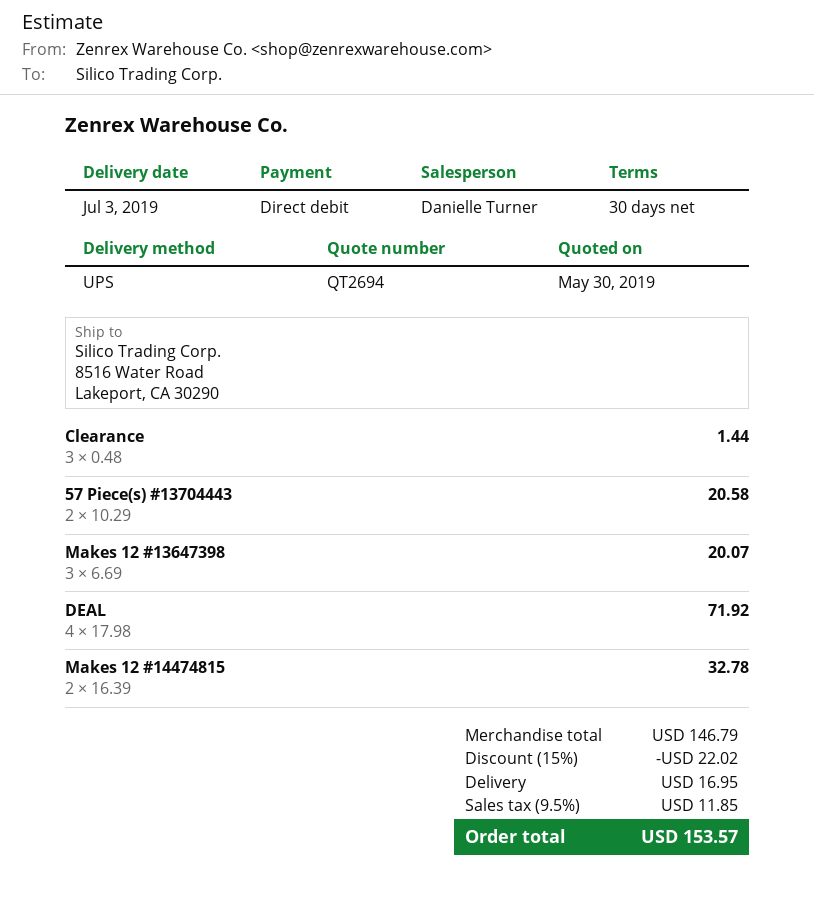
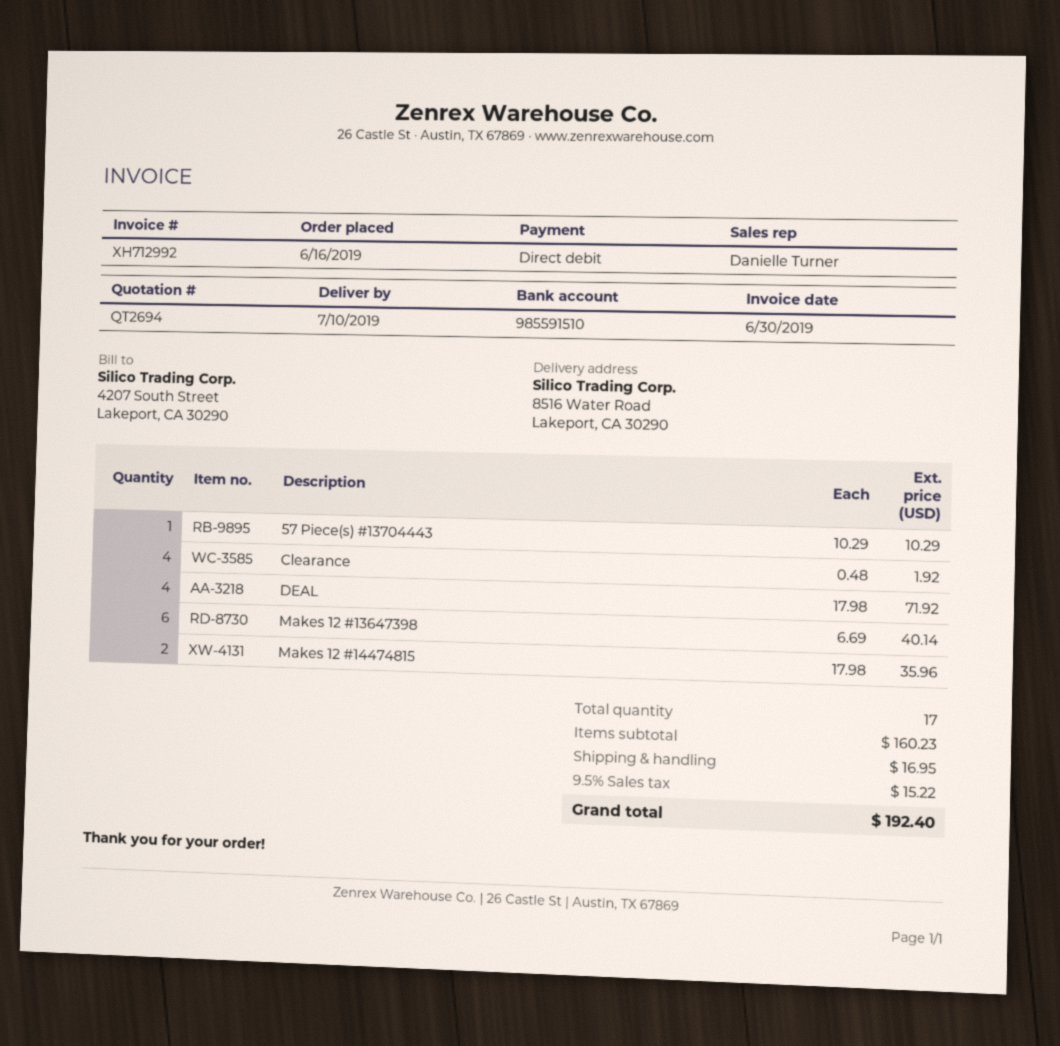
delivery date: 2019-07-03 -> 2019-07-10
Clearance: 3 x 0.48 = 1.44 -> 4 x 0.48 = 1.92
57 Piece(s) #13704443: 2 x 10.29 = 20.58 -> 1 x 10.29 = 10.29
Makes 12 #13647398: 3 x 6.69 = 20.07 -> 6 x 6.69 = 40.14
Makes 12 #14474815: 2 x 16.39 = 32.78 -> 2 x 17.98 = 35.96
subtotal: 146.79 -> 160.23
discount: 15% = 22.02 -> none
tax: 9.5% = 11.85 -> 9.5% = 15.22
total: 153.57 -> 192.40

